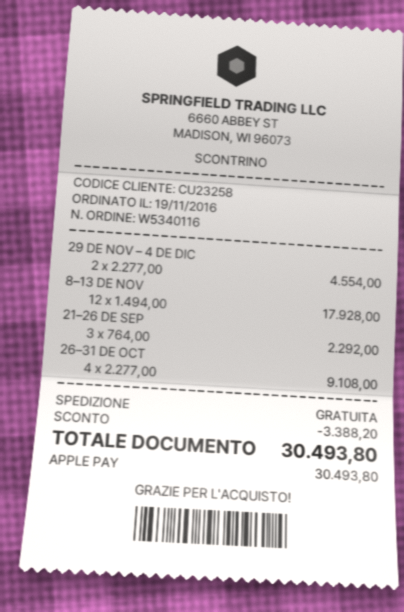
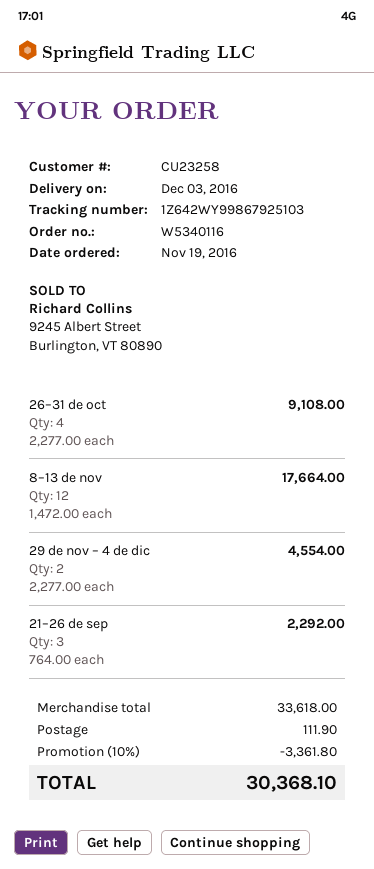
8–13 DE NOV: 12 x 1494.00 = 17928.00 -> 12 x 1472.00 = 17664.00
discount: 3388.20 -> 3361.80
shipping: 0.00 -> 111.90
total: 30493.80 -> 30368.10

